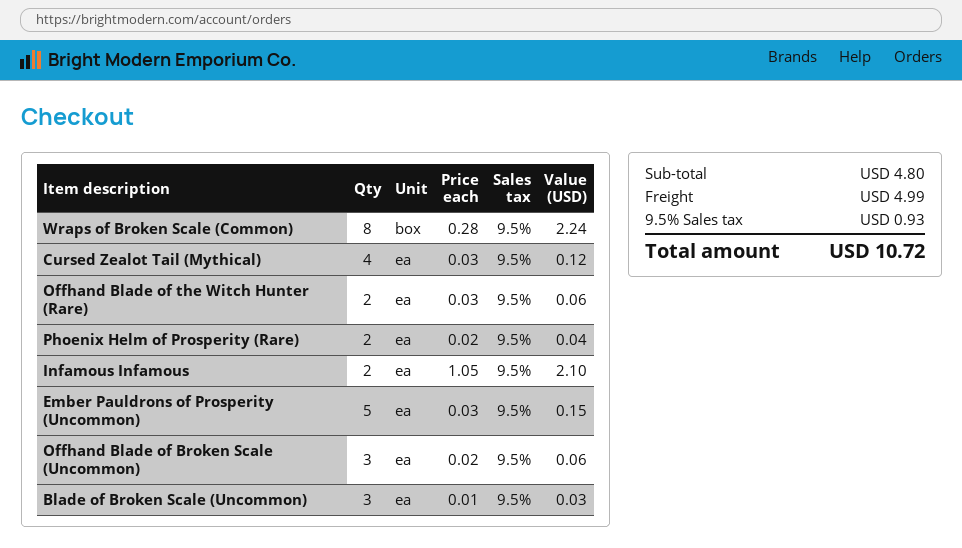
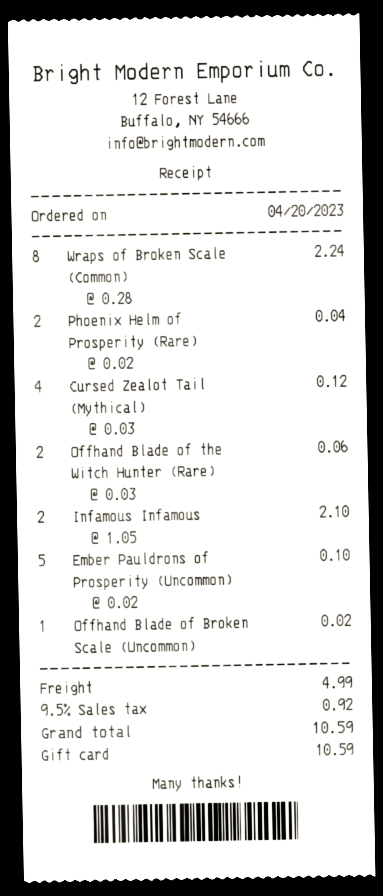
Ember Pauldrons of Prosperity (Uncommon): 5 x 0.03 = 0.15 -> 5 x 0.02 = 0.10
Offhand Blade of Broken Scale (Uncommon): 3 x 0.02 = 0.06 -> 1 x 0.02 = 0.02
Blade of Broken Scale (Uncommon): 3 x 0.01 = 0.03 -> none
tax: 9.5% = 0.93 -> 9.5% = 0.92
total: 10.72 -> 10.59

